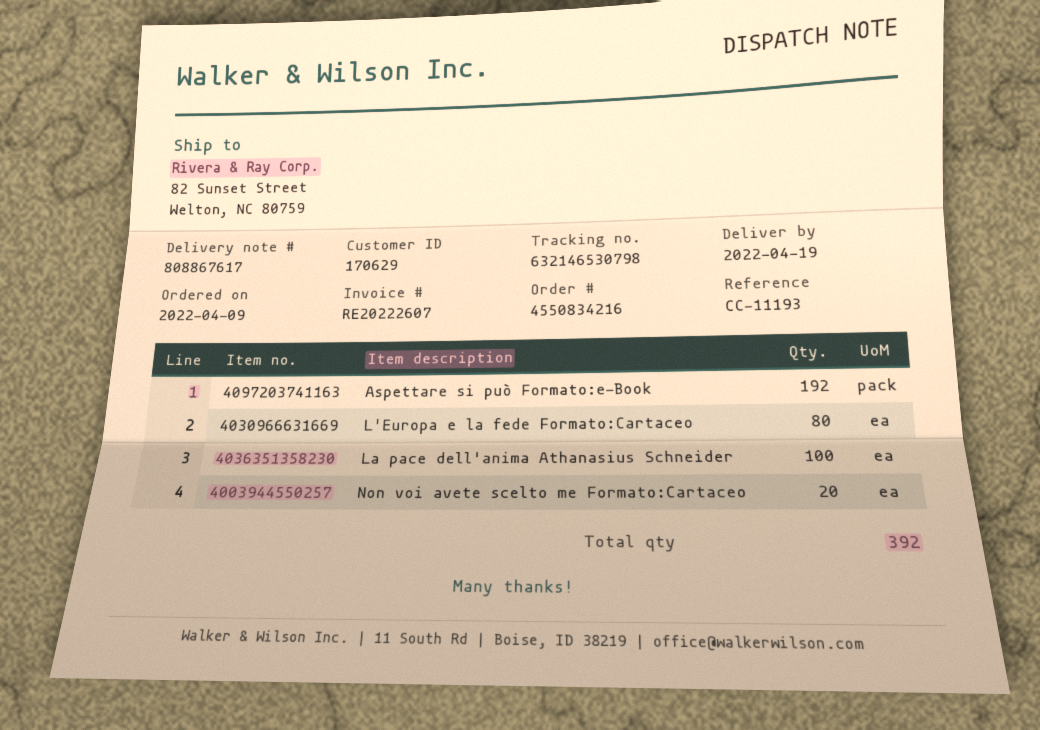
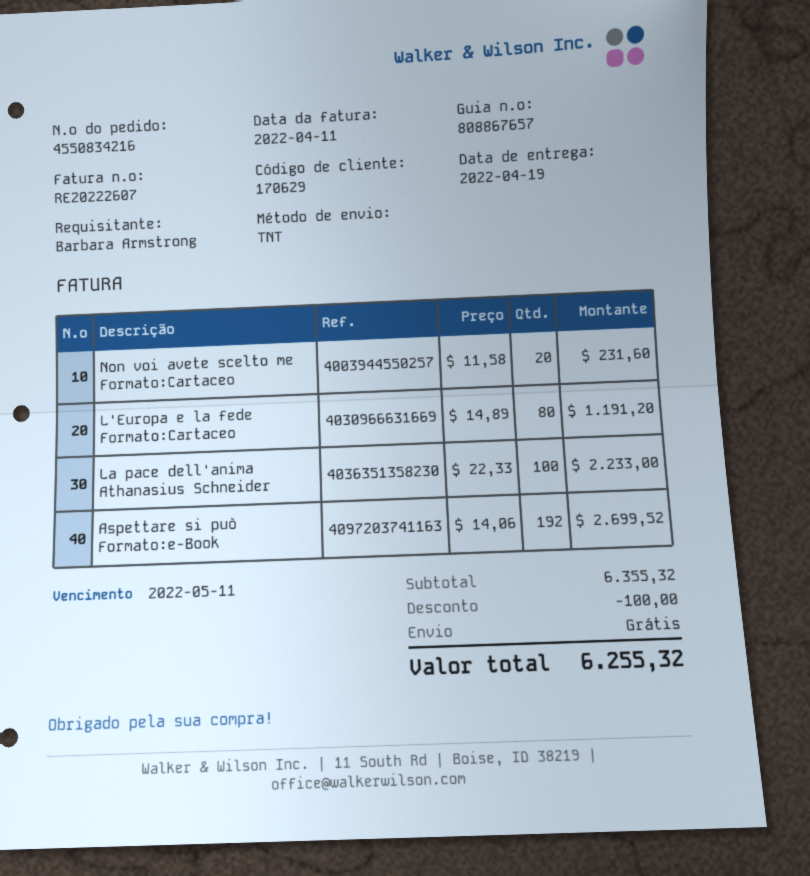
delivery note number: 808867617 -> 808867657

